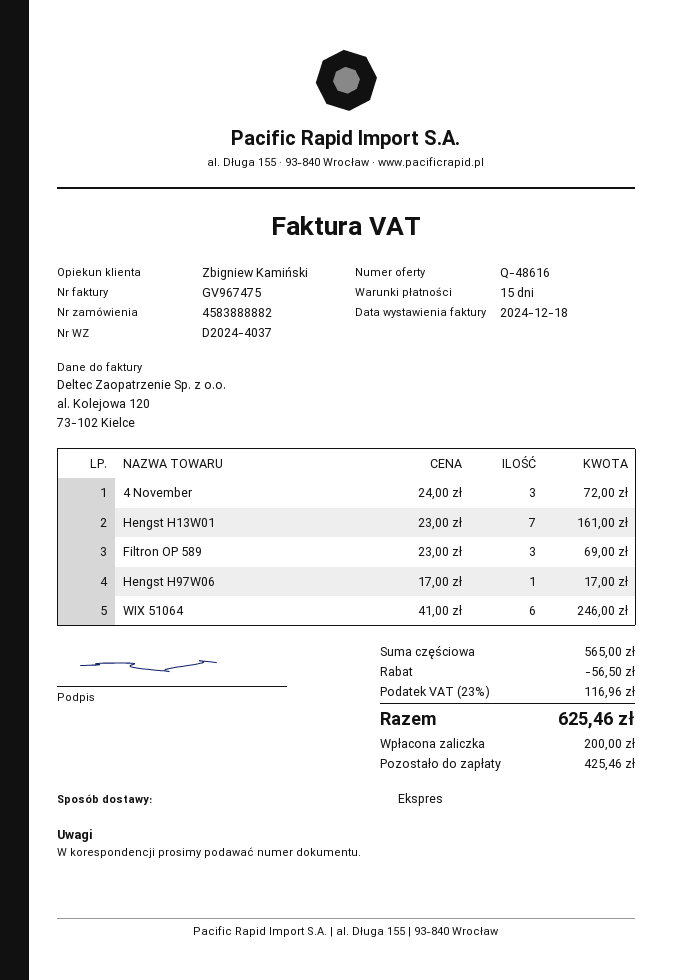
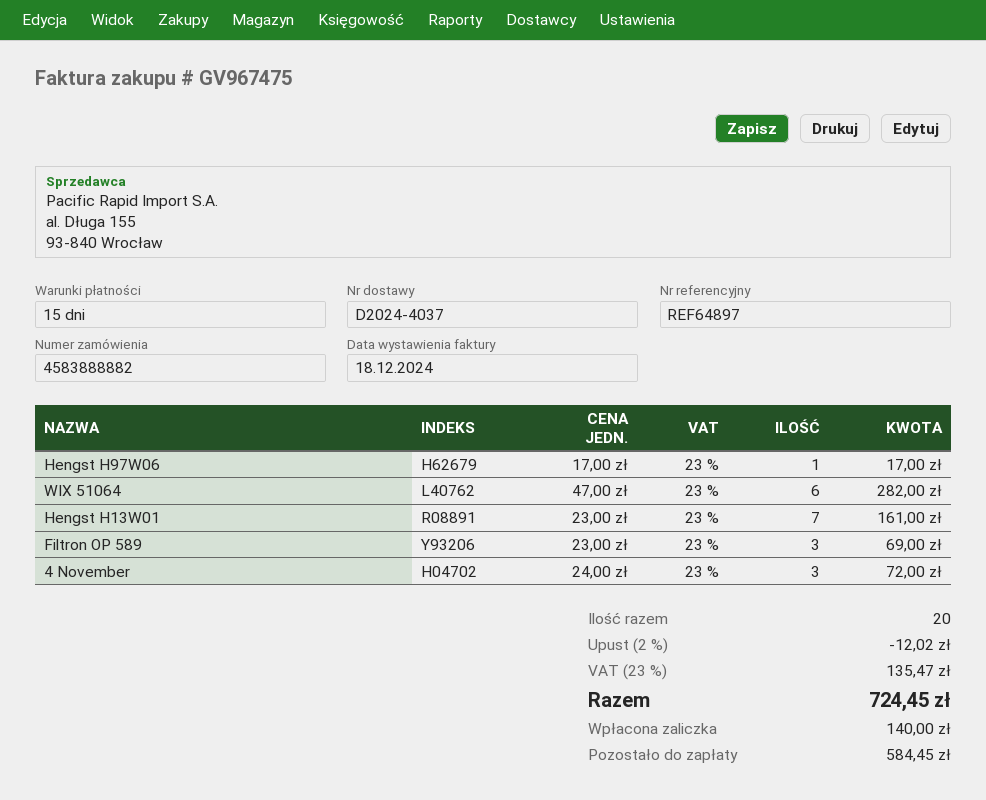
WIX 51064: 6 x 41.00 = 246.00 -> 6 x 47.00 = 282.00
discount: 56.50 -> 12.02
tax: 23% = 116.96 -> 23% = 135.47
total: 625.46 -> 724.45
deposit: 200.00 -> 140.00
balance: 425.46 -> 584.45

